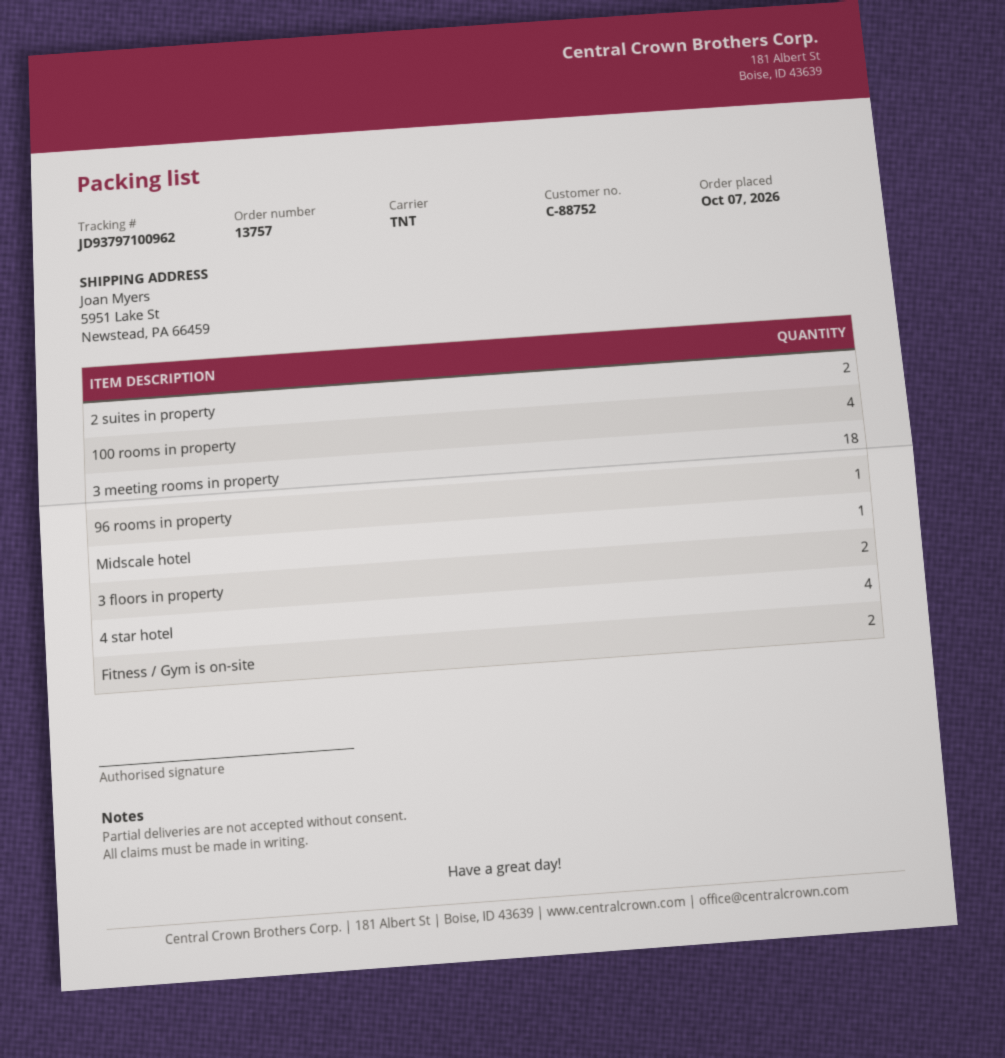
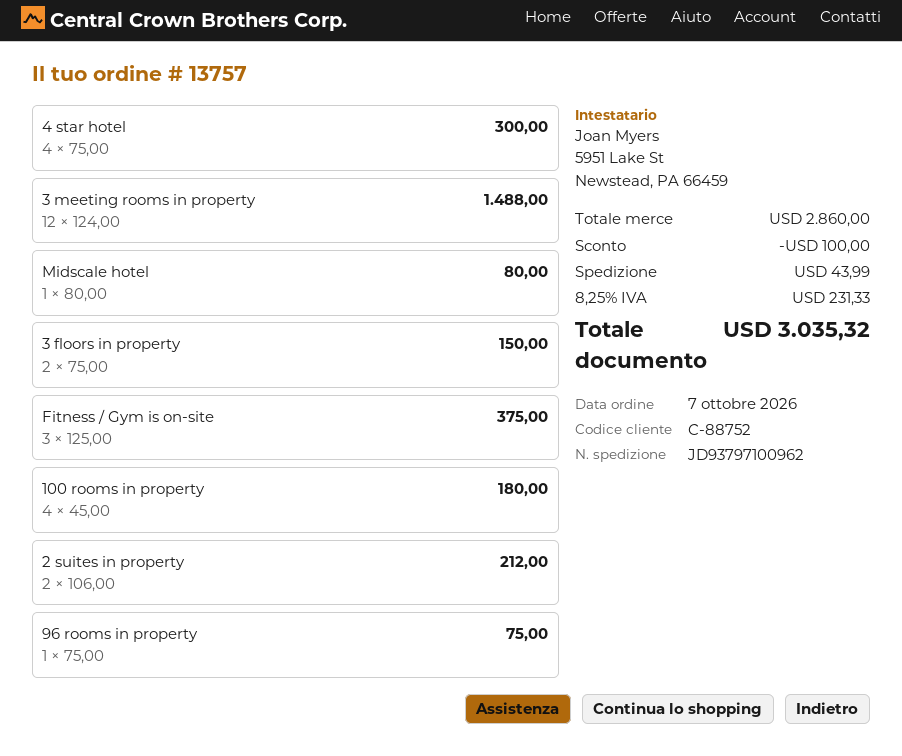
3 meeting rooms in property: 18 -> 12
Fitness / Gym is on-site: 2 -> 3

